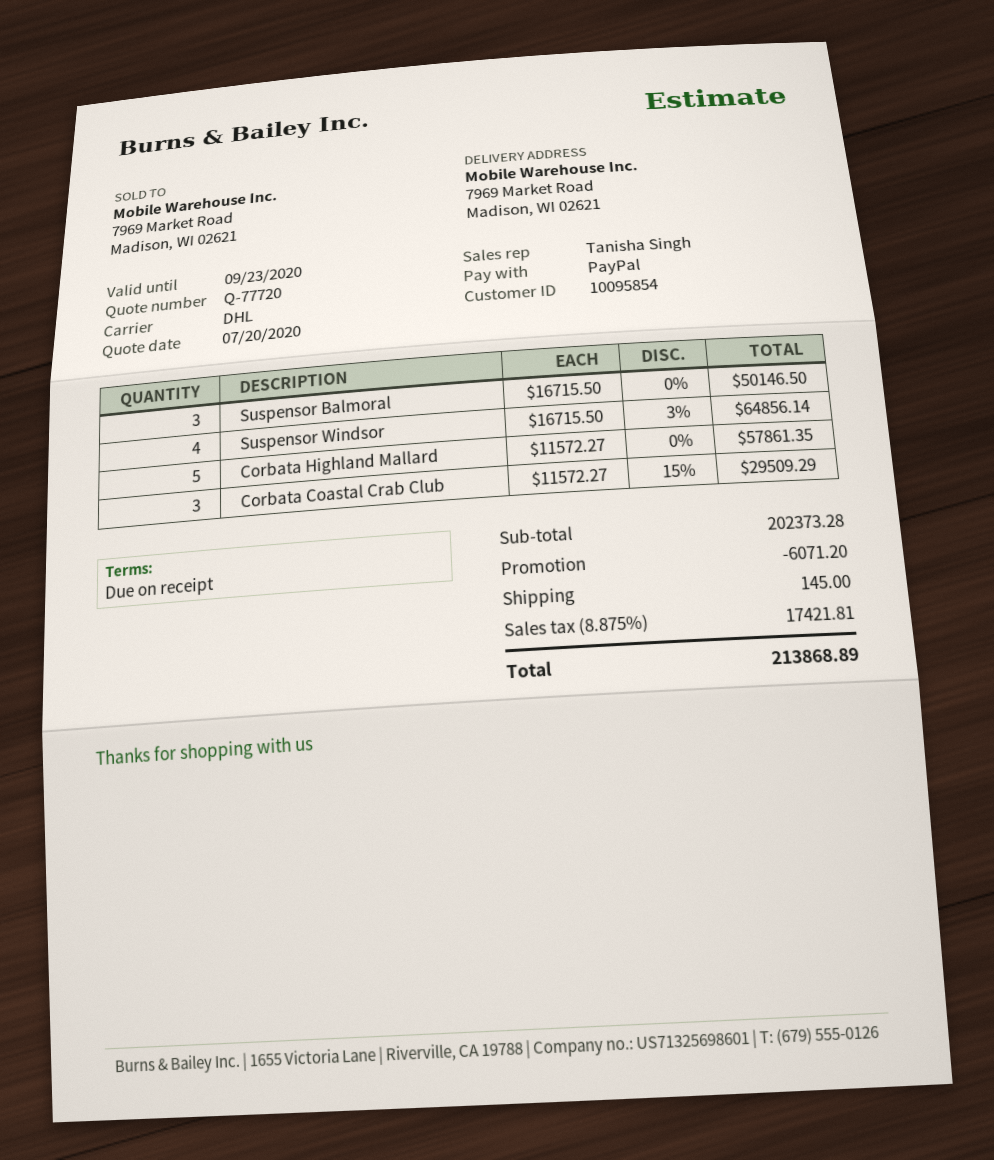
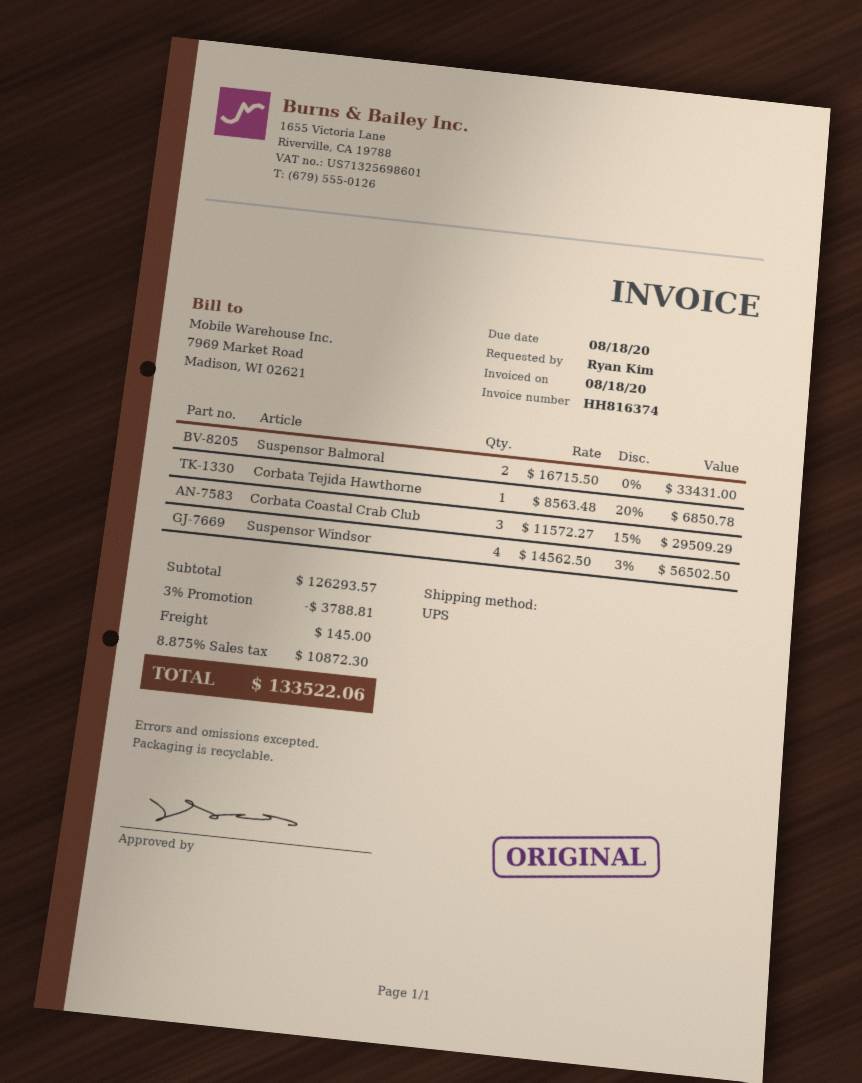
shipping method: DHL -> UPS
Suspensor Balmoral: 3 x 16715.50 = 50146.50 -> 2 x 16715.50 = 33431.00
Suspensor Windsor: 4 x 16715.50 - 3% = 64856.14 -> 4 x 14562.50 - 3% = 56502.50
Corbata Highland Mallard: 5 x 11572.27 = 57861.35 -> none
Corbata Tejida Hawthorne: none -> 1 x 8563.48 - 20% = 6850.78
subtotal: 202373.28 -> 126293.57
discount: 6071.20 -> 3788.81
tax: 8.875% = 17421.81 -> 8.875% = 10872.30
total: 213868.89 -> 133522.06

